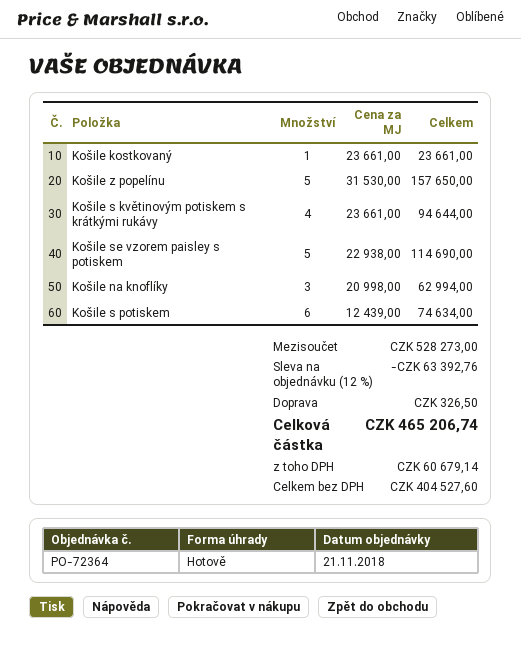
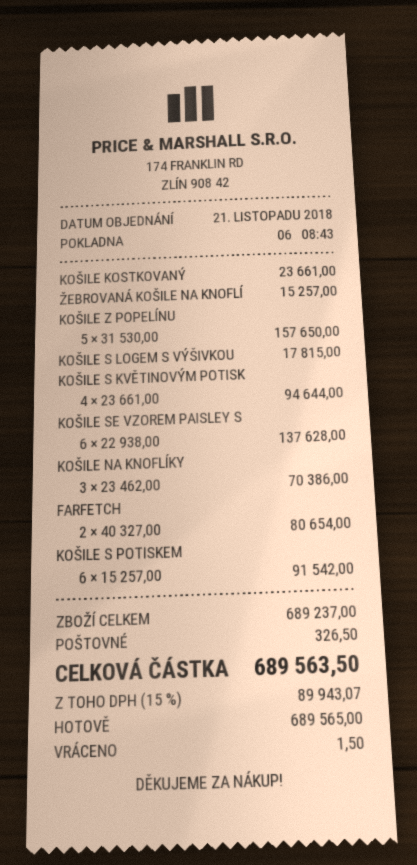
Košile se vzorem paisley s potiskem: 5 x 22938.00 = 114690.00 -> 6 x 22938.00 = 137628.00
Košile na knoflíky: 3 x 20998.00 = 62994.00 -> 3 x 23462.00 = 70386.00
Košile s potiskem: 6 x 12439.00 = 74634.00 -> 6 x 15257.00 = 91542.00
ŽEBROVANÁ KOŠILE NA KNOFLÍ: none -> 1 x 15257.00 = 15257.00
KOŠILE S LOGEM S VÝŠIVKOU: none -> 1 x 17815.00 = 17815.00
FARFETCH: none -> 2 x 40327.00 = 80654.00
subtotal: 528273.00 -> 689237.00
discount: 12% = 63392.76 -> none
tax: 60679.14 -> 89943.07
total: 465206.74 -> 689563.50

